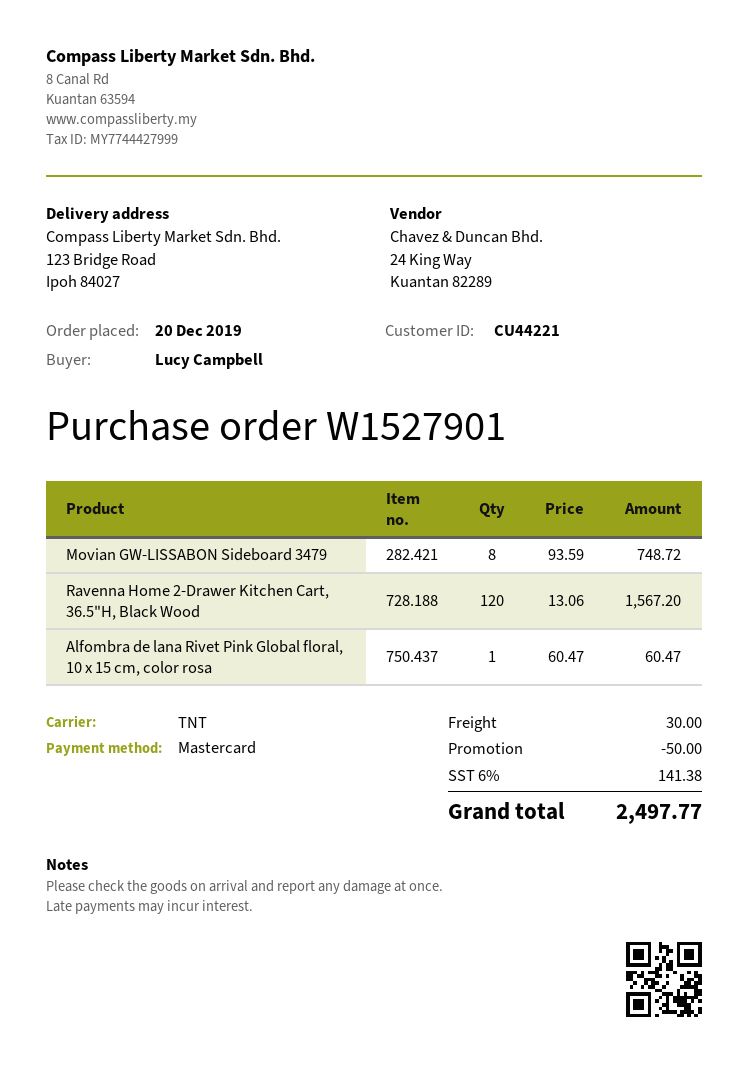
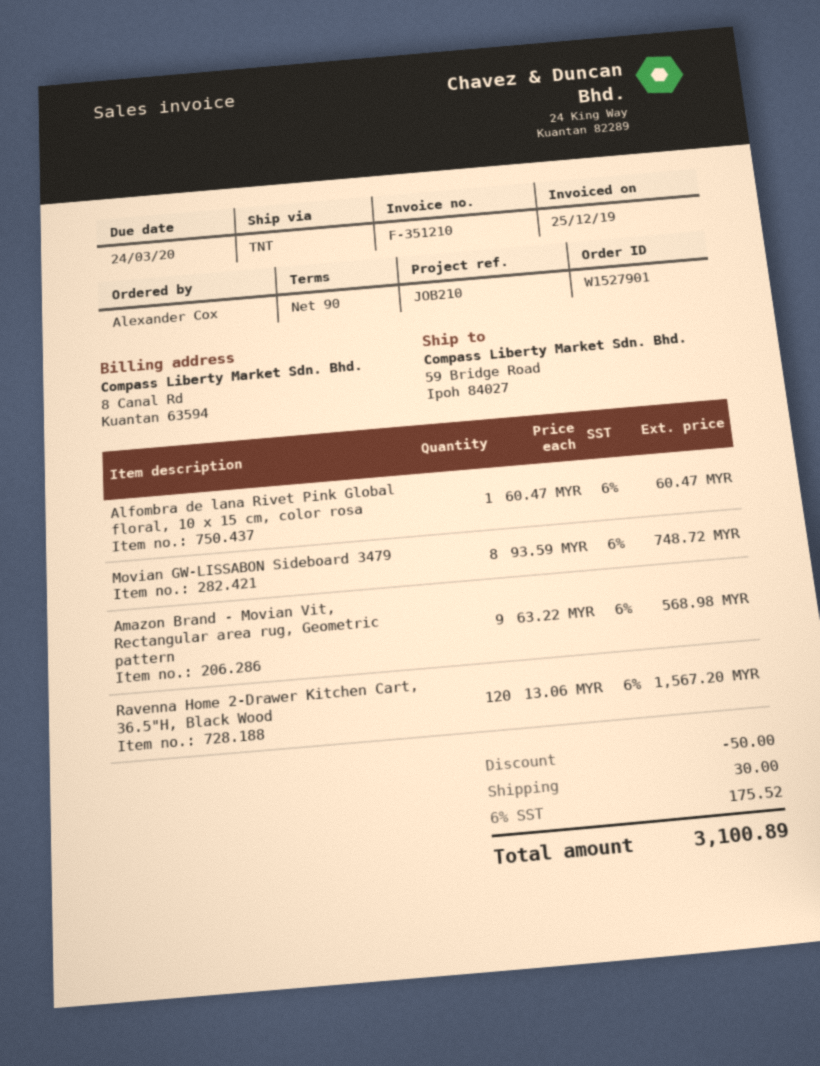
ordered by: Lucy Campbell -> Alexander Cox
ship to: 123 Bridge Road, Ipoh 84027 -> 59 Bridge Road, Ipoh 84027
Amazon Brand - Movian Vit, Rectangular area rug, Geometric pattern: none -> 9 x 63.22 = 568.98
tax: 6% = 141.38 -> 6% = 175.52
total: 2497.77 -> 3100.89

